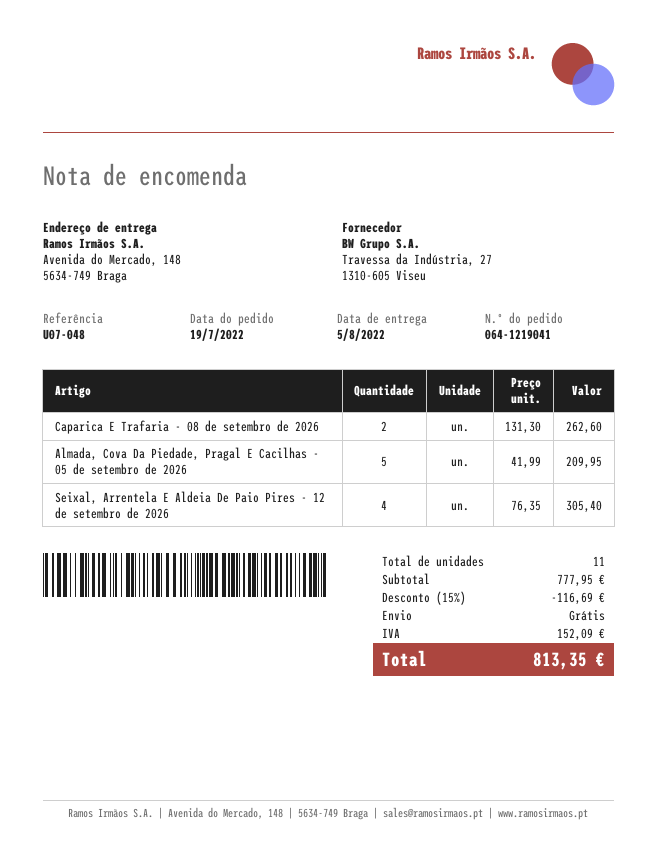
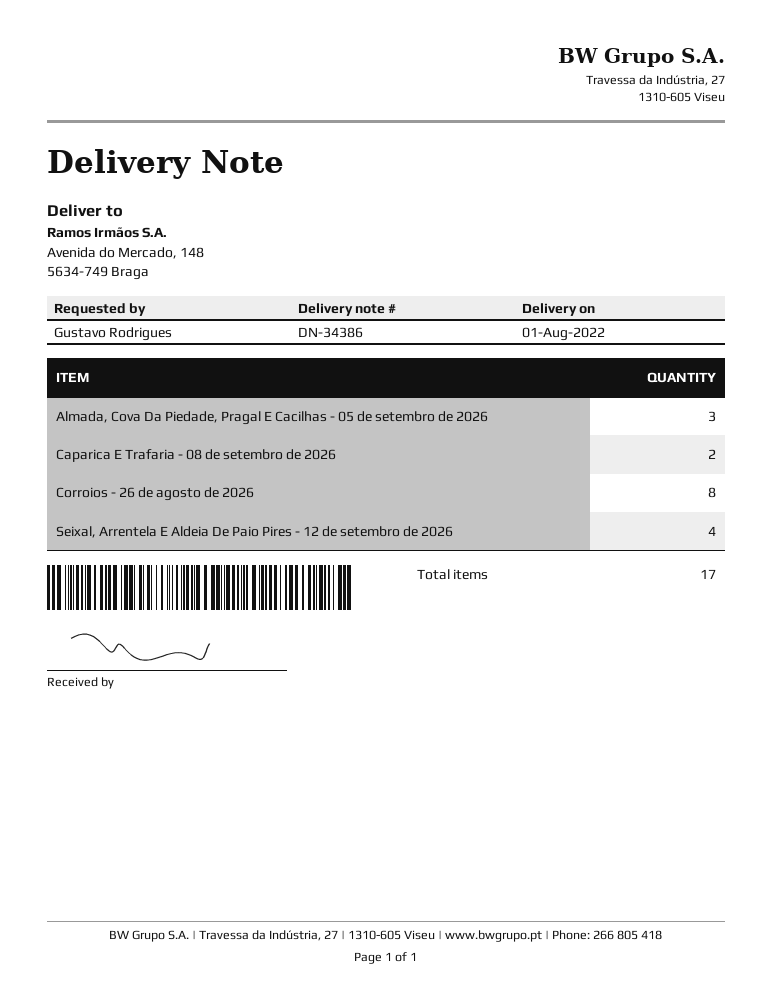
delivery date: 2022-08-05 -> 2022-08-01
Almada, Cova Da Piedade, Pragal E Cacilhas - 05 de setembro de 2026: 5 -> 3
Corroios - 26 de agosto de 2026: none -> 8
total quantity: 11 -> 17

